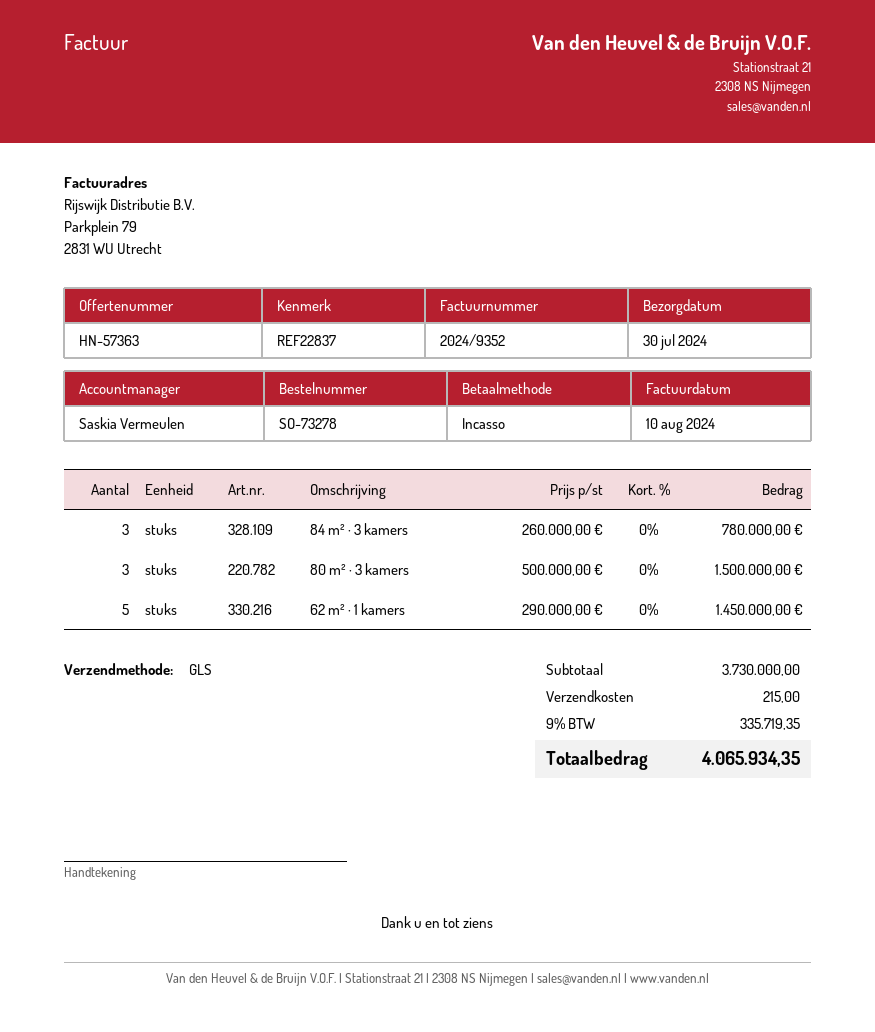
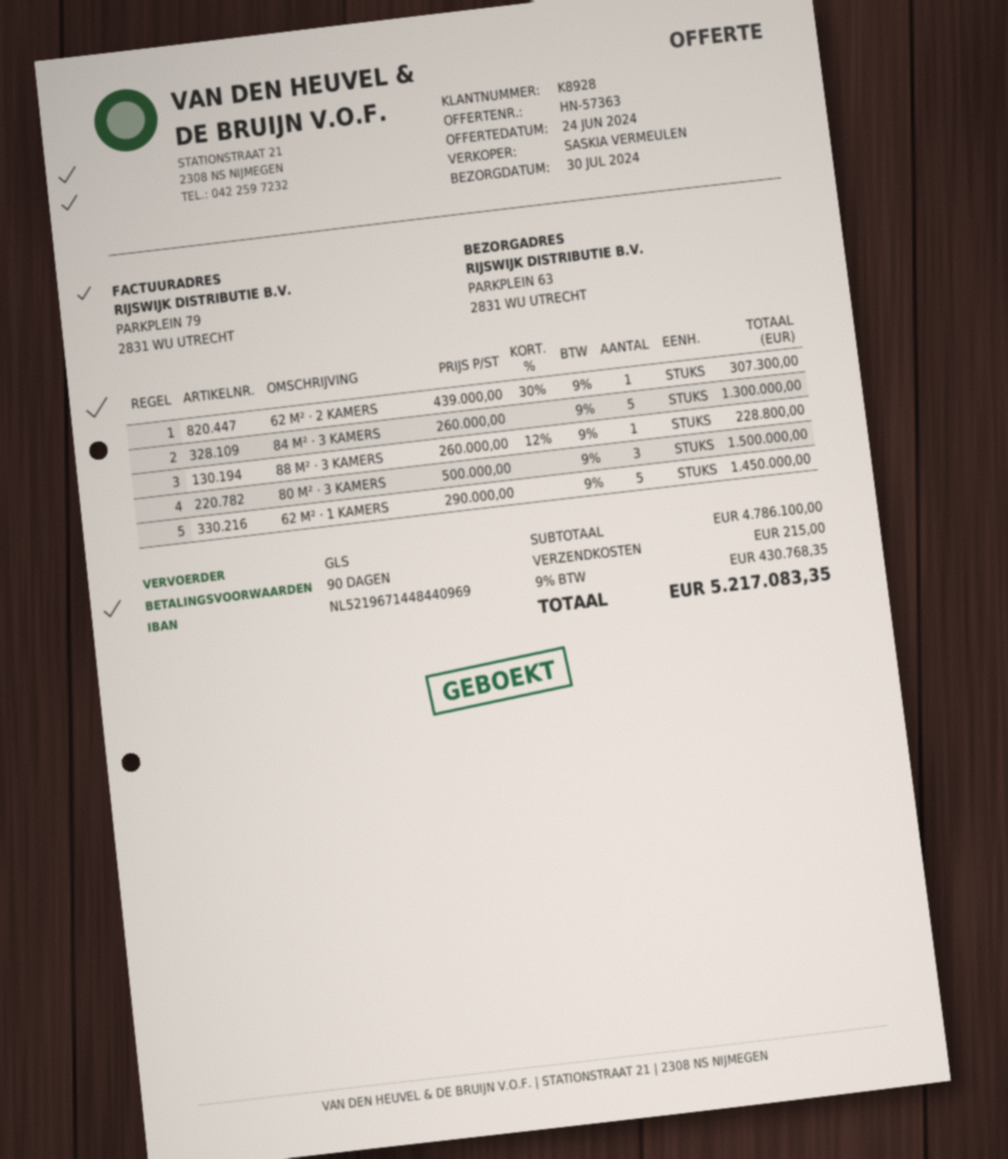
84 m² · 3 kamers: 3 x 260000.00 = 780000.00 -> 5 x 260000.00 = 1300000.00
62 M² · 2 KAMERS: none -> 1 x 439000.00 - 30% = 307300.00
88 M² · 3 KAMERS: none -> 1 x 260000.00 - 12% = 228800.00
subtotal: 3730000.00 -> 4786100.00
tax: 9% = 335719.35 -> 9% = 430768.35
total: 4065934.35 -> 5217083.35

